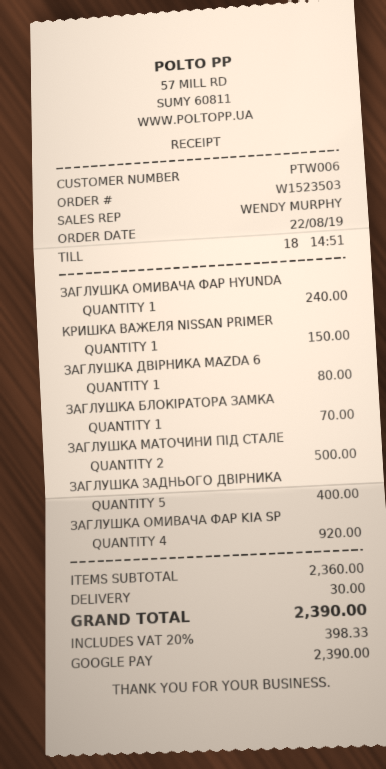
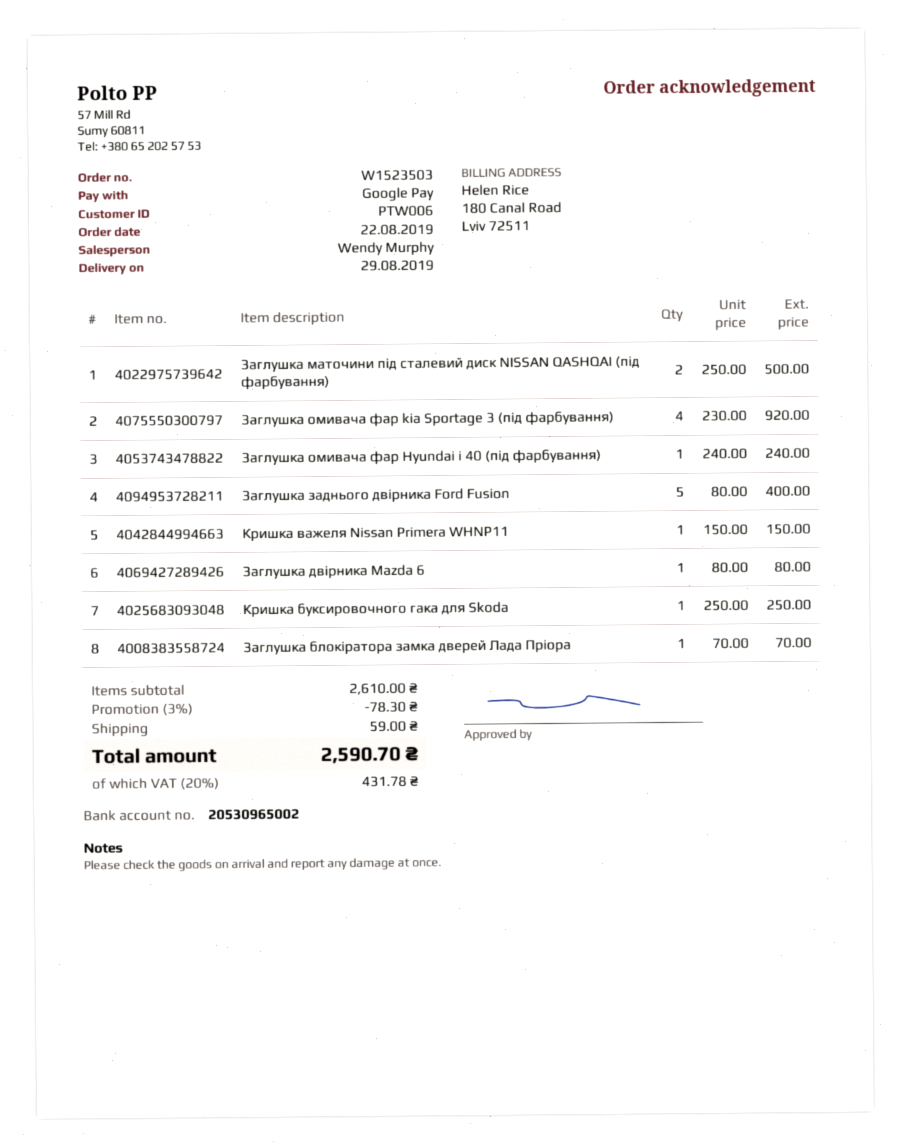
Кришка буксировочного гака для Skoda: none -> 1 for 250.00
subtotal: 2360.00 -> 2610.00
discount: none -> 3% = 78.30
shipping: 30.00 -> 59.00
tax: 20% = 398.33 -> 20% = 431.78
total: 2390.00 -> 2590.70

